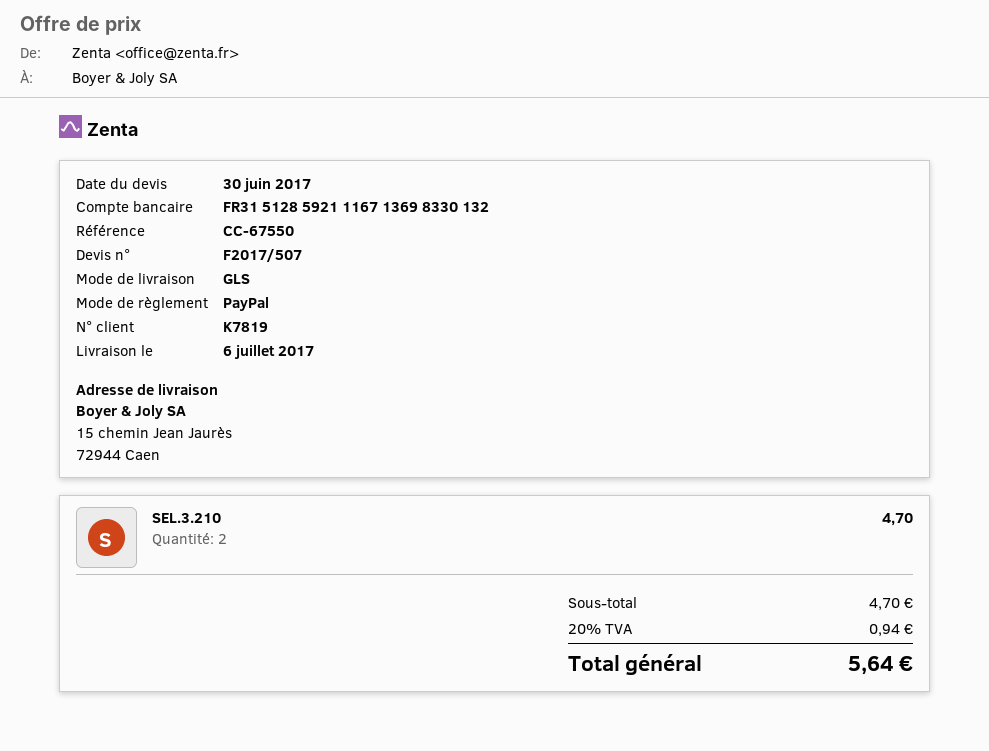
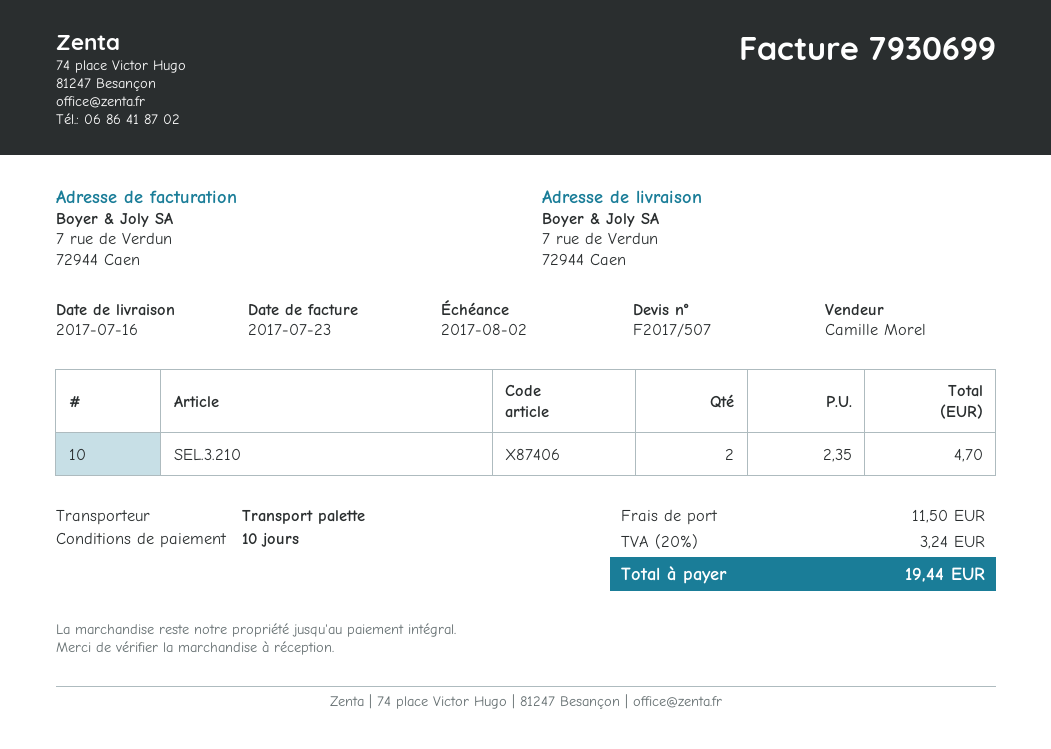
delivery date: 2017-07-06 -> 2017-07-16
shipping method: GLS -> pallet freight
ship to: 15 chemin Jean Jaurès, 72944 Caen -> 7 rue de Verdun, 72944 Caen
shipping: none -> 11.50
tax: 20% = 0.94 -> 20% = 3.24
total: 5.64 -> 19.44

